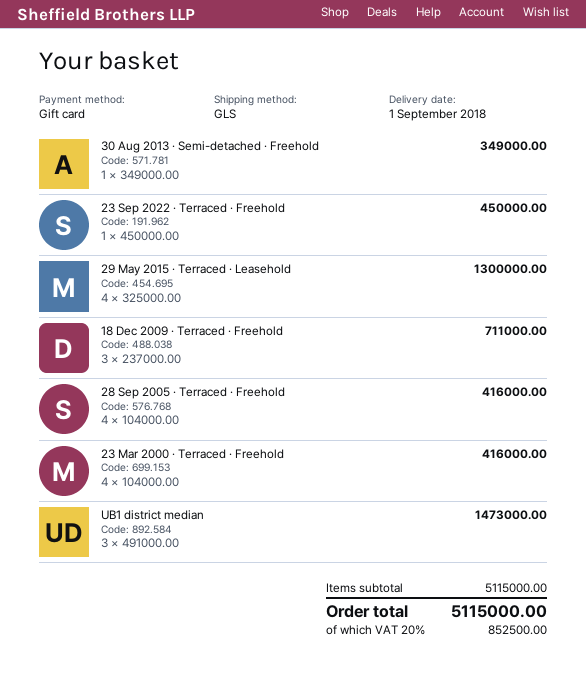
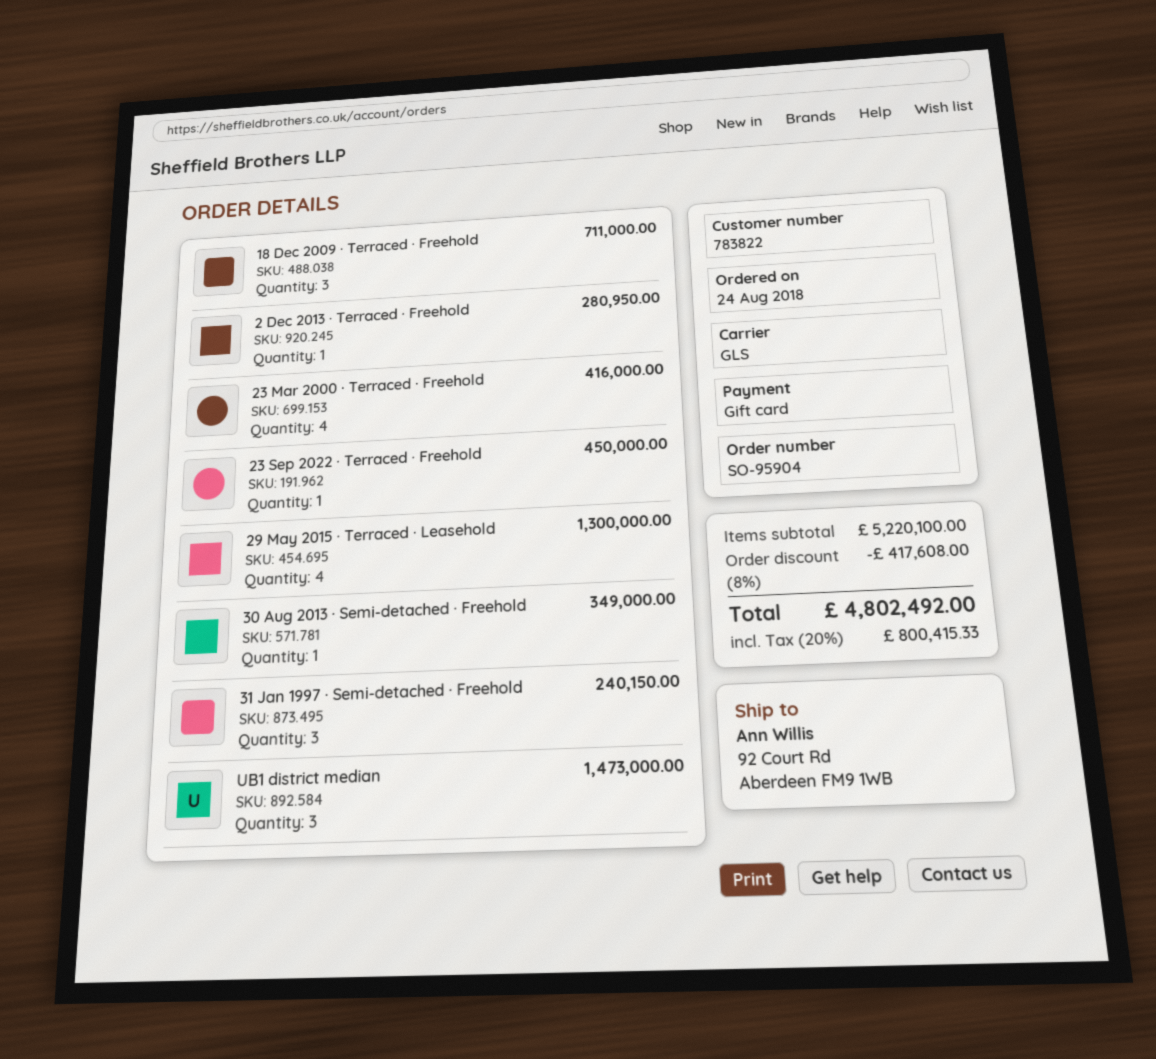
28 Sep 2005 · Terraced · Freehold: 4 for 416000.00 -> none
2 Dec 2013 · Terraced · Freehold: none -> 1 for 280950.00
31 Jan 1997 · Semi-detached · Freehold: none -> 3 for 240150.00
subtotal: 5115000.00 -> 5220100.00
discount: none -> 8% = 417608.00
tax: 20% = 852500.00 -> 20% = 800415.33
total: 5115000.00 -> 4802492.00

